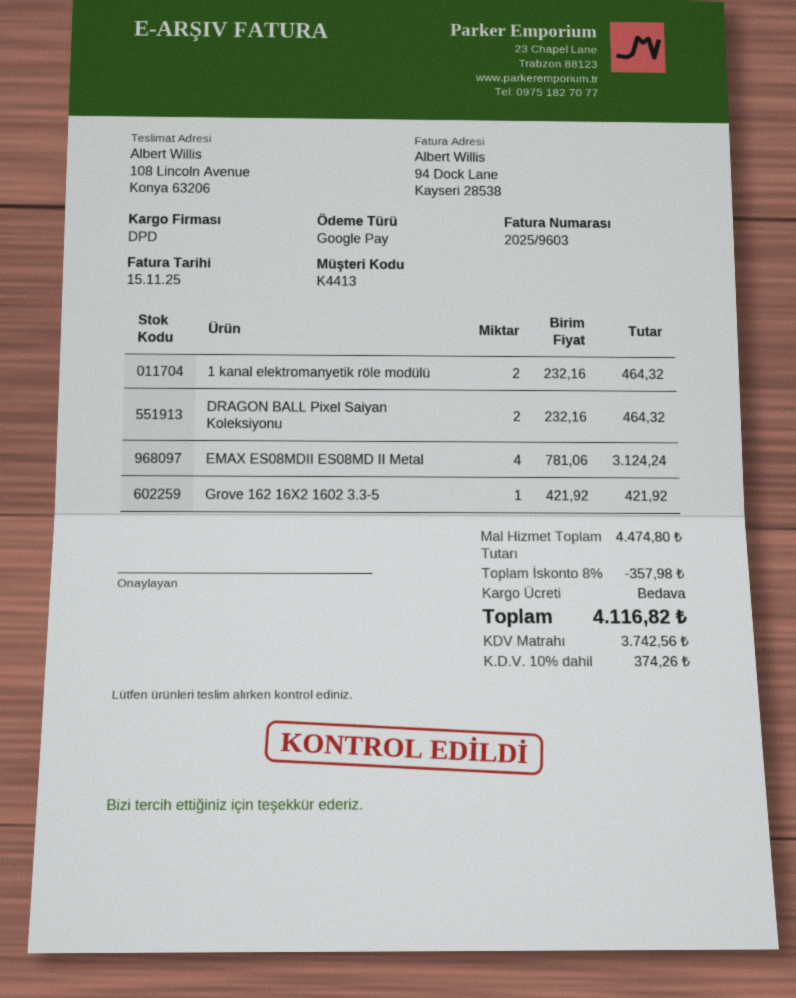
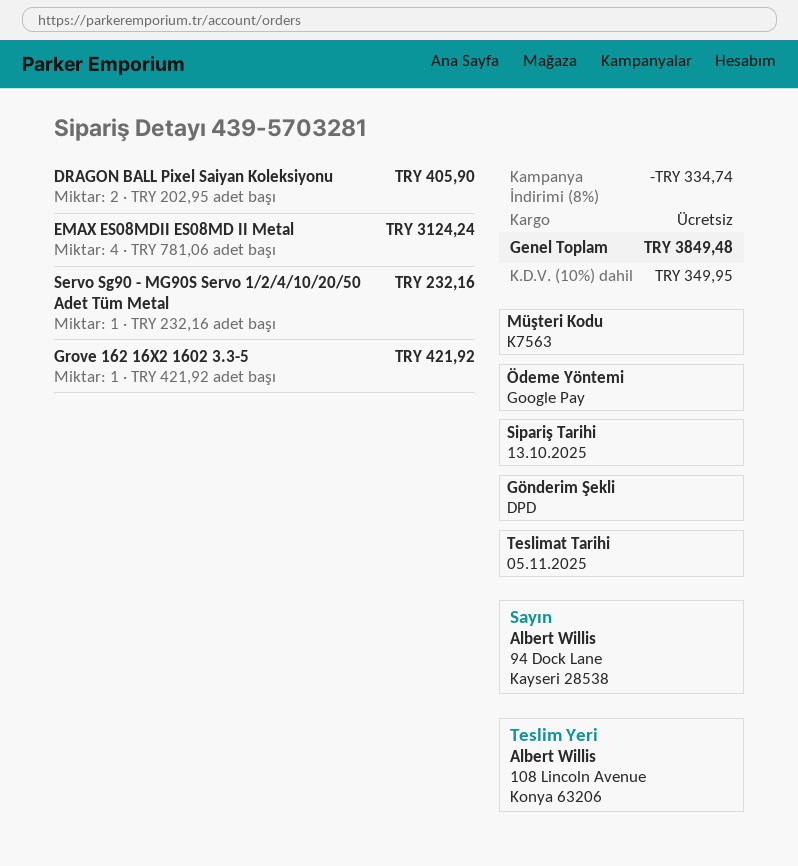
customer number: K4413 -> K7563
1 kanal elektromanyetik röle modülü: 2 x 232.16 = 464.32 -> none
DRAGON BALL Pixel Saiyan Koleksiyonu: 2 x 232.16 = 464.32 -> 2 x 202.95 = 405.90
Servo Sg90 - MG90S Servo 1/2/4/10/20/50 Adet Tüm Metal: none -> 1 x 232.16 = 232.16
discount: 8% = 357.98 -> 8% = 334.74
tax: 10% = 374.26 -> 10% = 349.95
total: 4116.82 -> 3849.48

